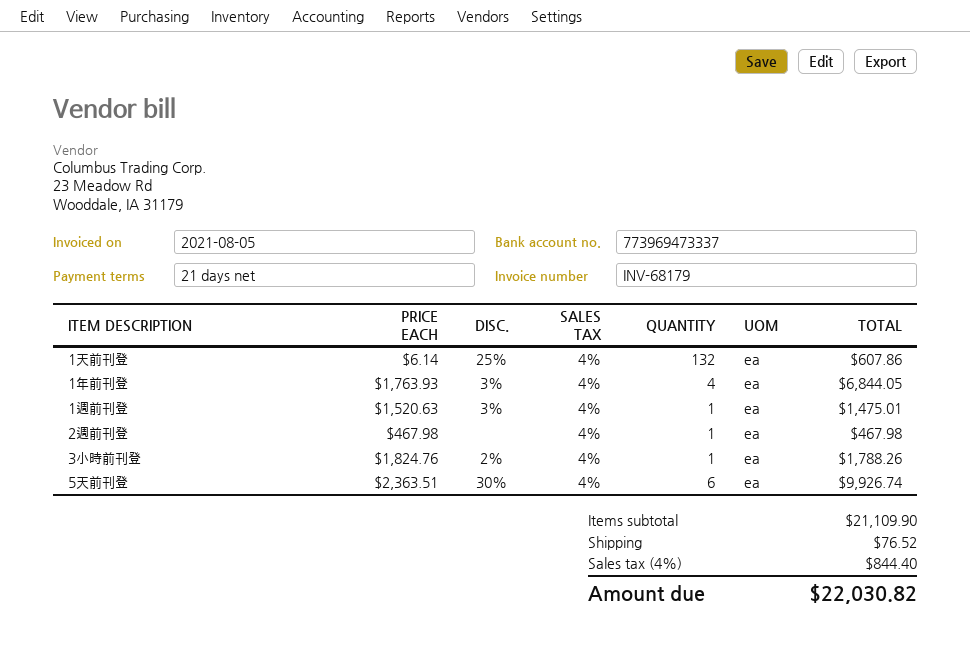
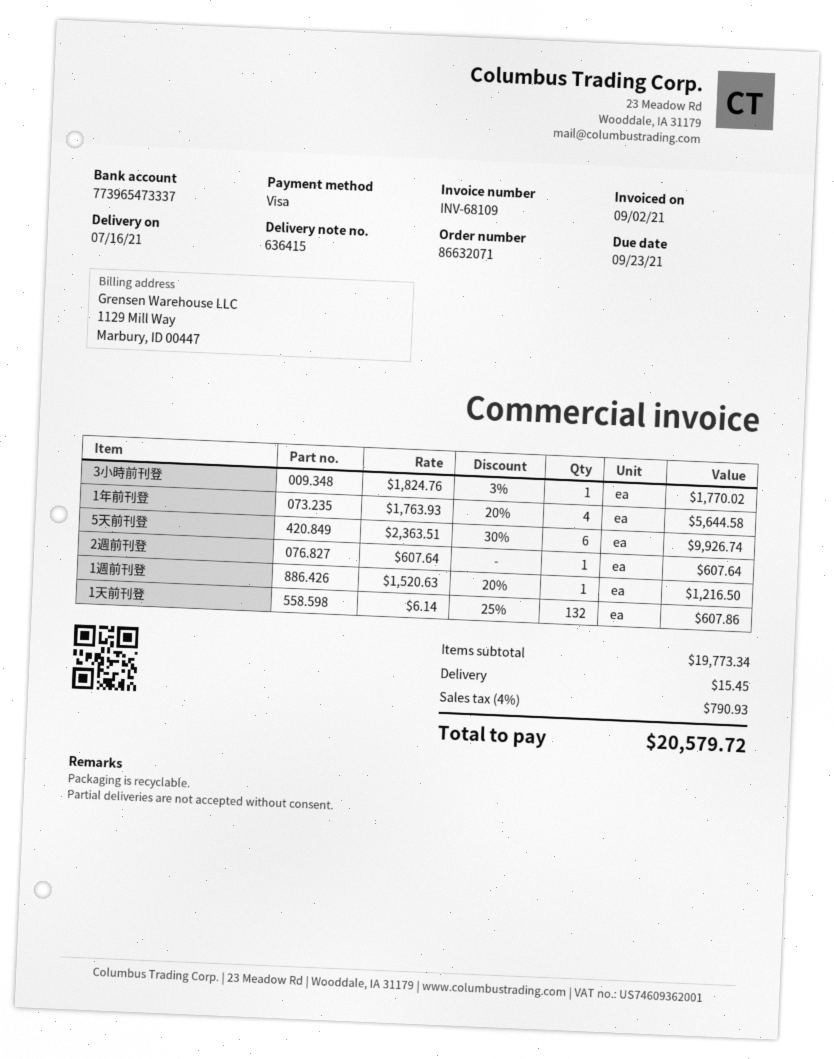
invoice number: INV-68179 -> INV-68109
invoice date: 2021-08-05 -> 2021-09-02
bank account: 773969473337 -> 773965473337
1年前刊登: 4 x 1763.93 - 3% = 6844.05 -> 4 x 1763.93 - 20% = 5644.58
1週前刊登: 1 x 1520.63 - 3% = 1475.01 -> 1 x 1520.63 - 20% = 1216.50
2週前刊登: 1 x 467.98 = 467.98 -> 1 x 607.64 = 607.64
3小時前刊登: 1 x 1824.76 - 2% = 1788.26 -> 1 x 1824.76 - 3% = 1770.02
subtotal: 21109.90 -> 19773.34
shipping: 76.52 -> 15.45
tax: 4% = 844.40 -> 4% = 790.93
total: 22030.82 -> 20579.72

